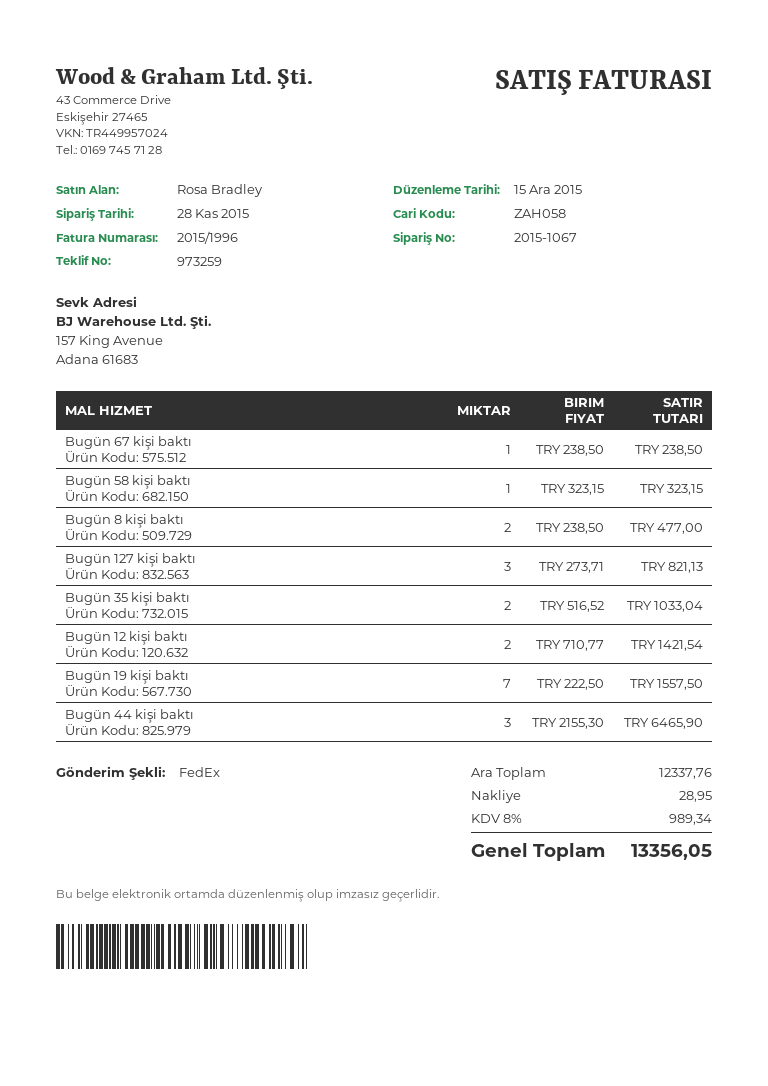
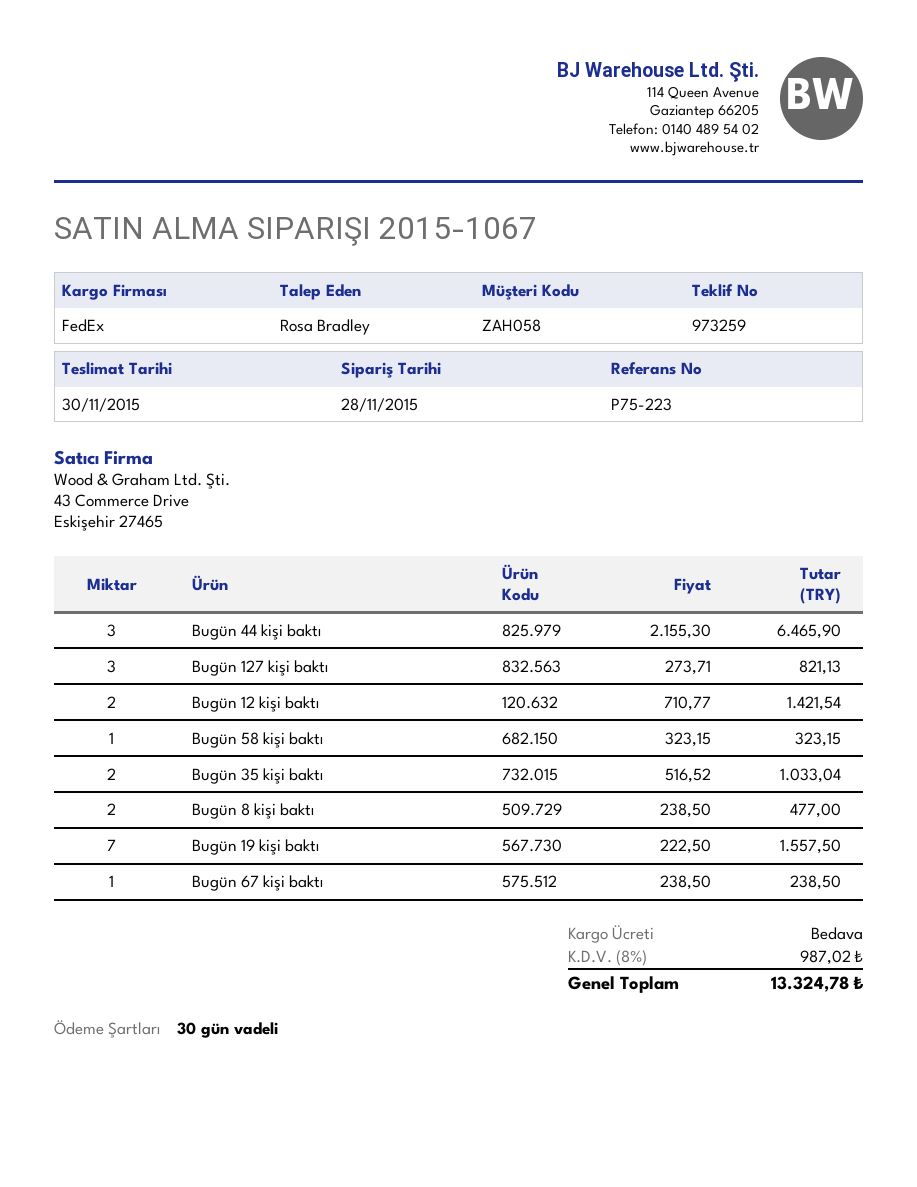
shipping: 28.95 -> 0.00
tax: 8% = 989.34 -> 8% = 987.02
total: 13356.05 -> 13324.78

